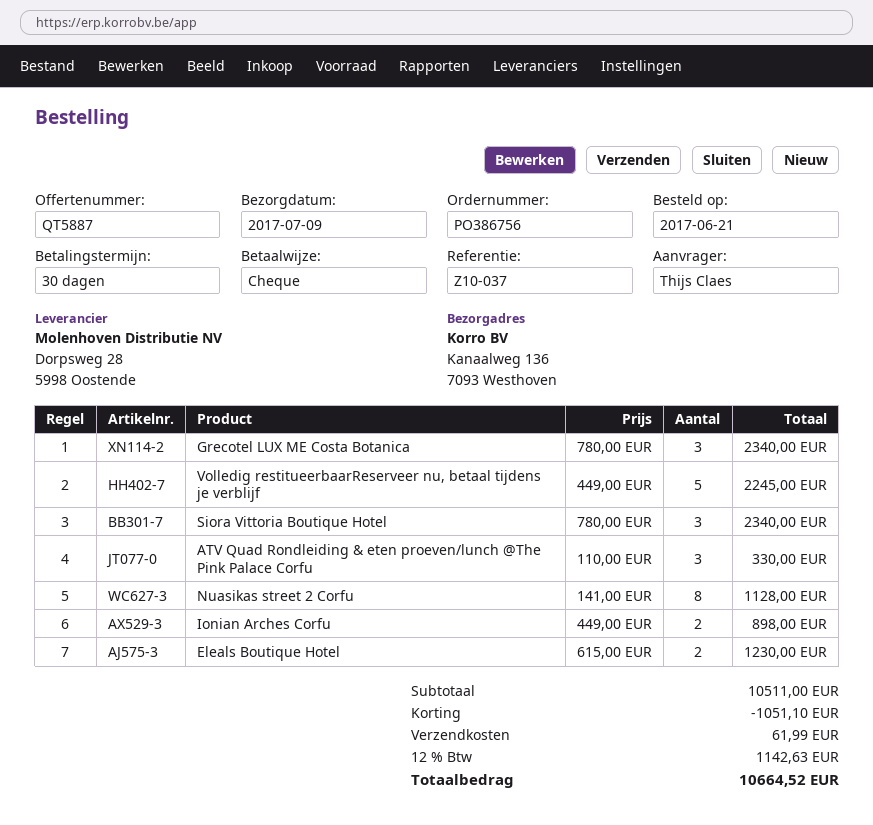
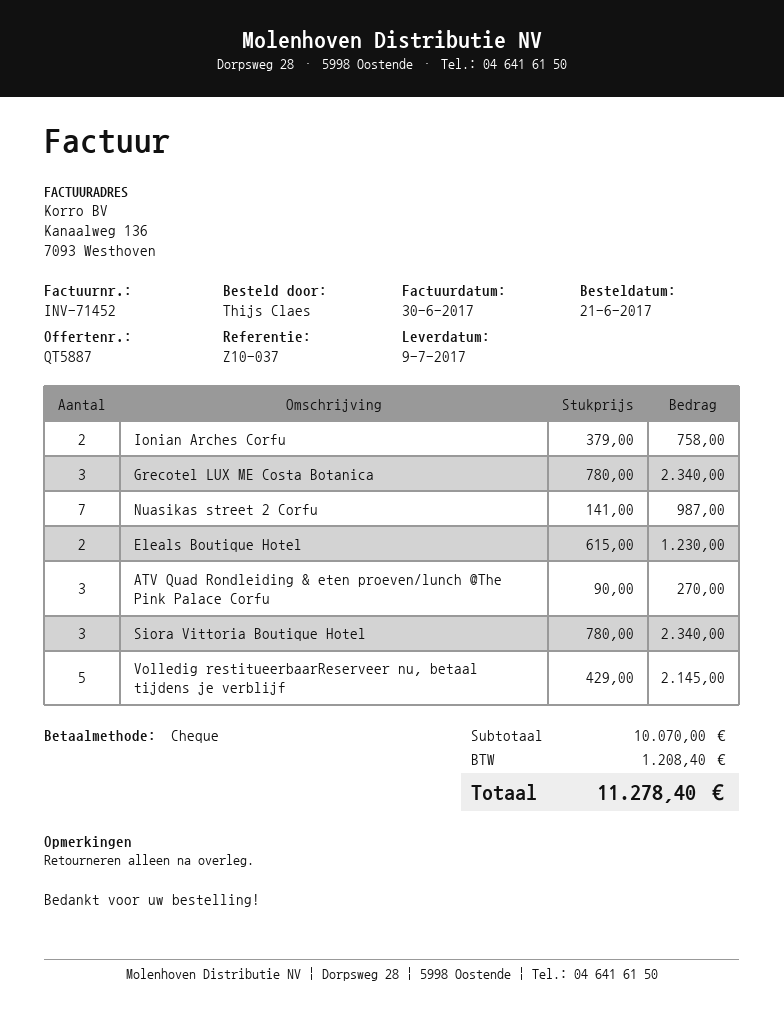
Volledig restitueerbaarReserveer nu, betaal tijdens je verblijf: 5 x 449.00 = 2245.00 -> 5 x 429.00 = 2145.00
ATV Quad Rondleiding & eten proeven/lunch @The Pink Palace Corfu: 3 x 110.00 = 330.00 -> 3 x 90.00 = 270.00
Nuasikas street 2 Corfu: 8 x 141.00 = 1128.00 -> 7 x 141.00 = 987.00
Ionian Arches Corfu: 2 x 449.00 = 898.00 -> 2 x 379.00 = 758.00
subtotal: 10511.00 -> 10070.00
discount: 1051.10 -> none
shipping: 61.99 -> none
tax: 1142.63 -> 1208.40
total: 10664.52 -> 11278.40

